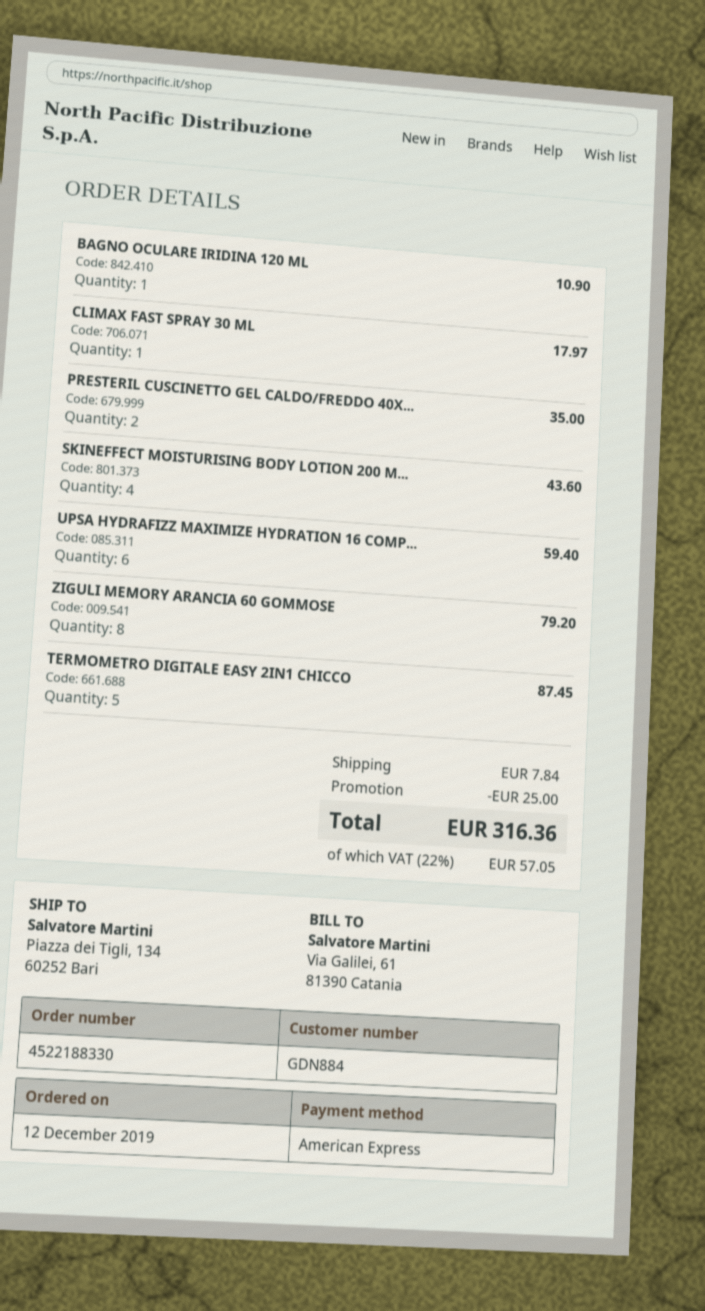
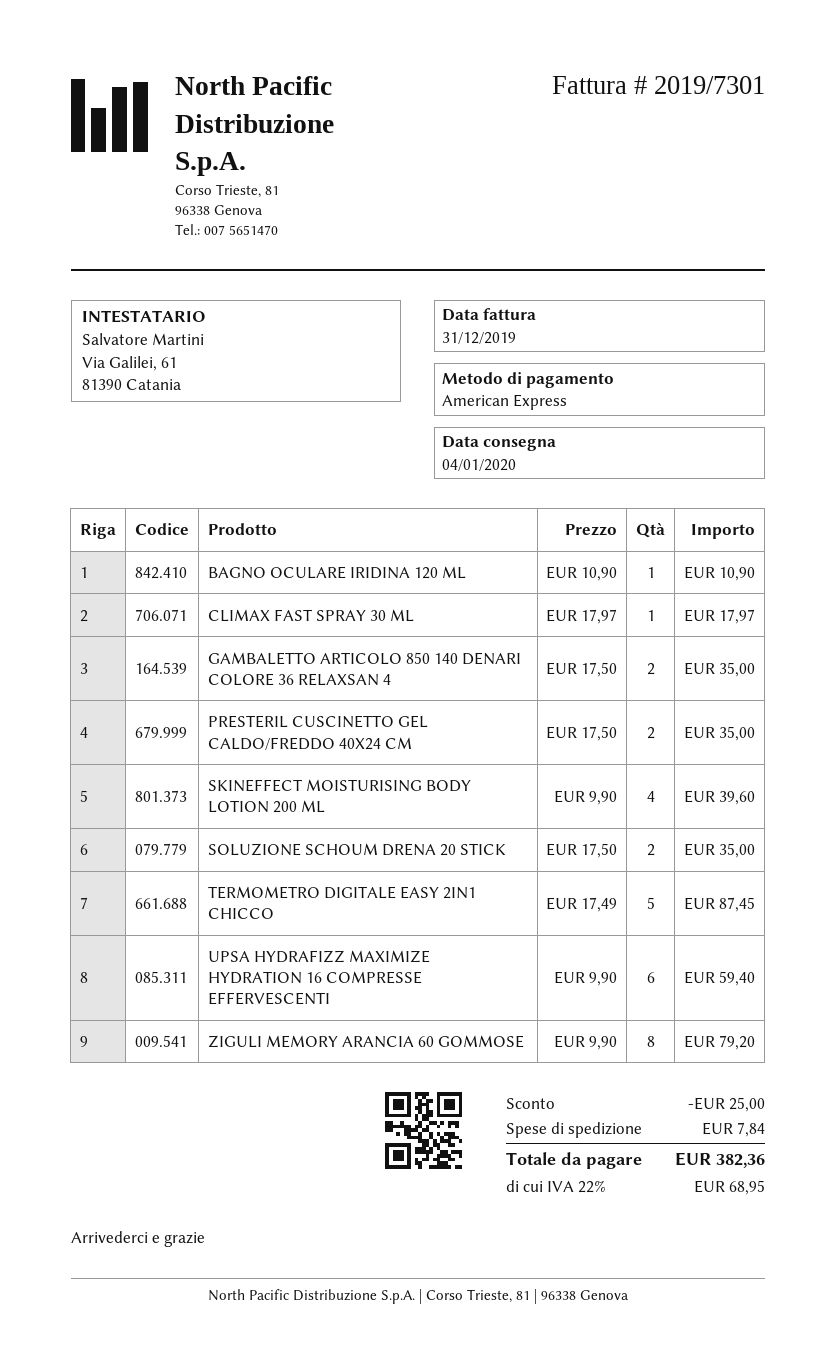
SKINEFFECT MOISTURISING BODY LOTION 200 M...: 4 for 43.60 -> 4 for 39.60
GAMBALETTO ARTICOLO 850 140 DENARI COLORE 36 RELAXSAN 4: none -> 2 for 35.00
SOLUZIONE SCHOUM DRENA 20 STICK: none -> 2 for 35.00
tax: 22% = 57.05 -> 22% = 68.95
total: 316.36 -> 382.36

